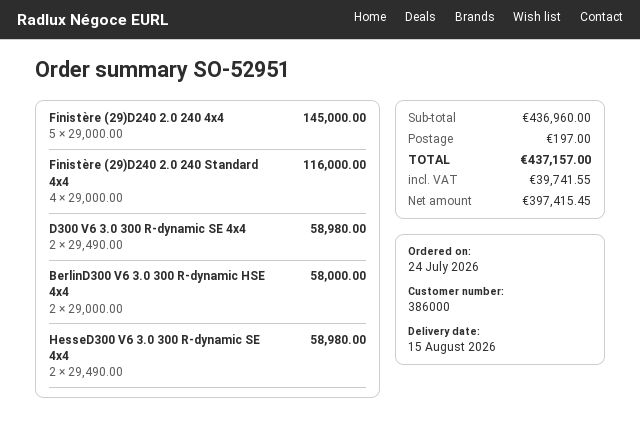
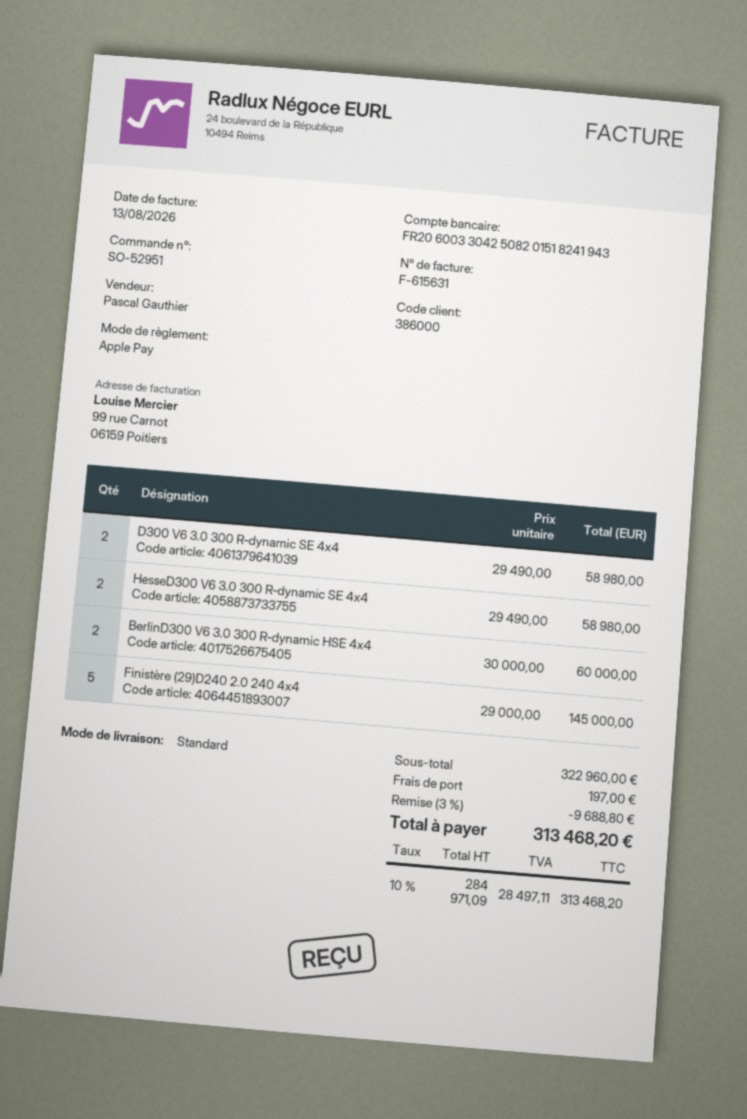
Finistère (29)D240 2.0 240 Standard 4x4: 4 x 29000.00 = 116000.00 -> none
BerlinD300 V6 3.0 300 R‑dynamic HSE 4x4: 2 x 29000.00 = 58000.00 -> 2 x 30000.00 = 60000.00
subtotal: 436960.00 -> 322960.00
discount: none -> 3% = 9688.80
net: 397415.45 -> 284971.09
tax: 39741.55 -> 28497.11
total: 437157.00 -> 313468.20

